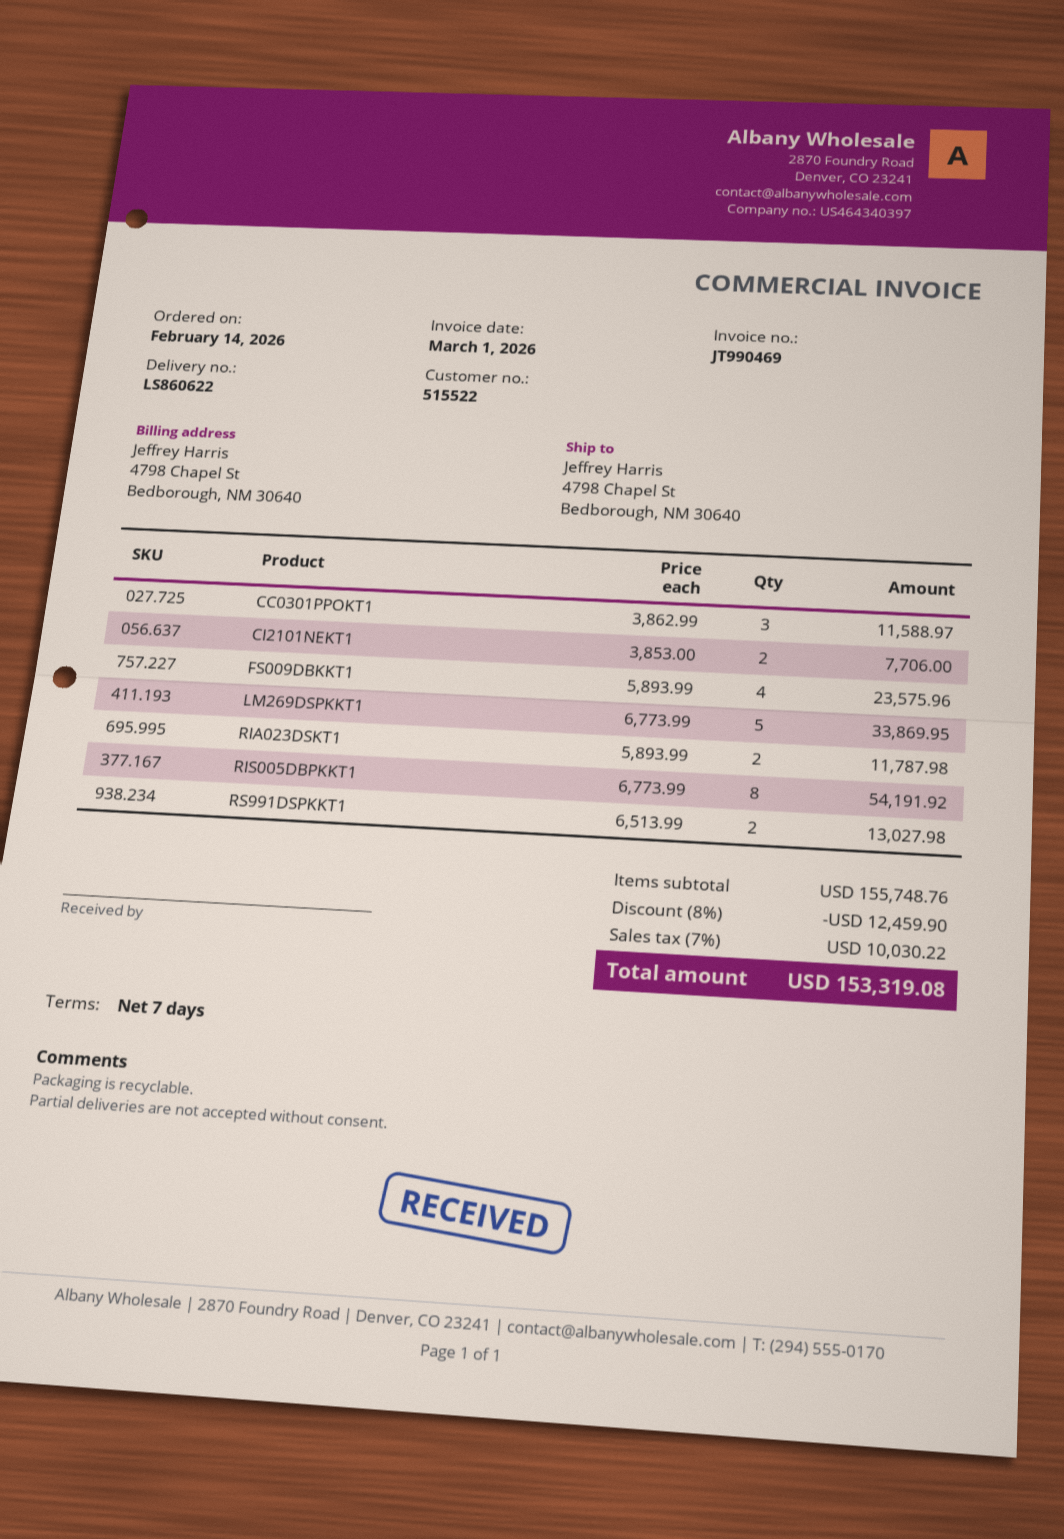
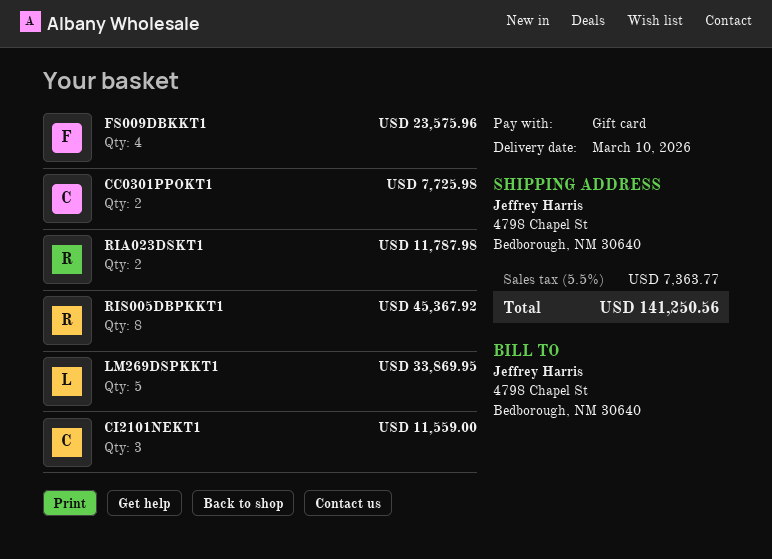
CC0301PPOKT1: 3 for 11588.97 -> 2 for 7725.98
CI2101NEKT1: 2 for 7706.00 -> 3 for 11559.00
RIS005DBPKKT1: 8 for 54191.92 -> 8 for 45367.92
RS991DSPKKT1: 2 for 13027.98 -> none
discount: 8% = 12459.90 -> none
tax: 7% = 10030.22 -> 5.5% = 7363.77
total: 153319.08 -> 141250.56

